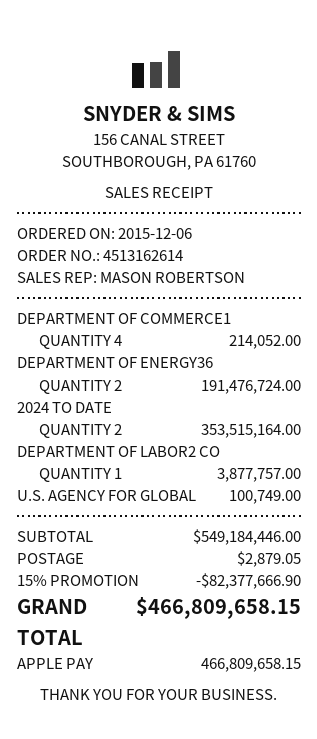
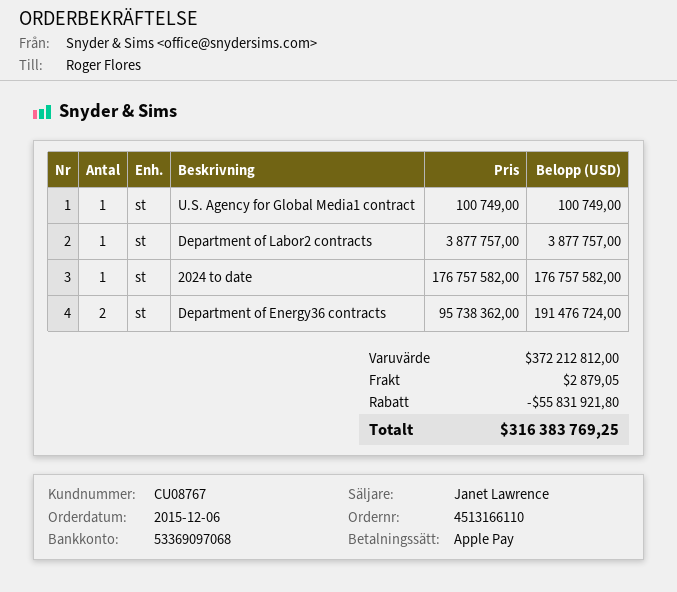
order number: 4513162614 -> 4513166110
sales rep: MASON ROBERTSON -> Janet Lawrence
DEPARTMENT OF COMMERCE1: 4 for 214052.00 -> none
2024 TO DATE: 2 for 353515164.00 -> 1 for 176757582.00
subtotal: 549184446.00 -> 372212812.00
discount: 82377666.90 -> 55831921.80
total: 466809658.15 -> 316383769.25

